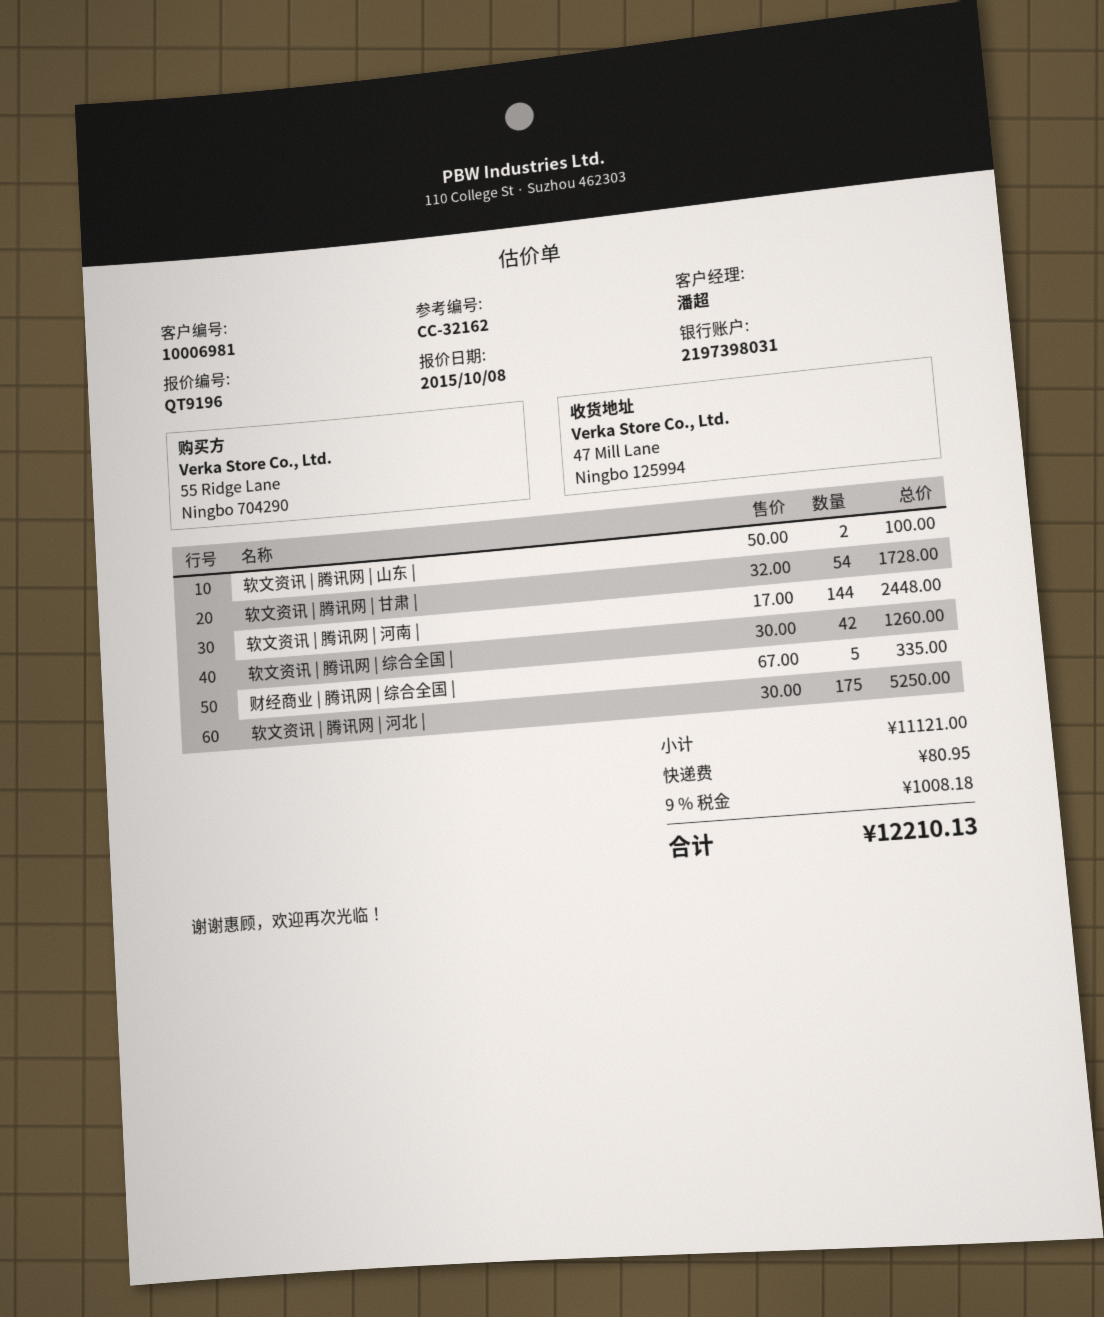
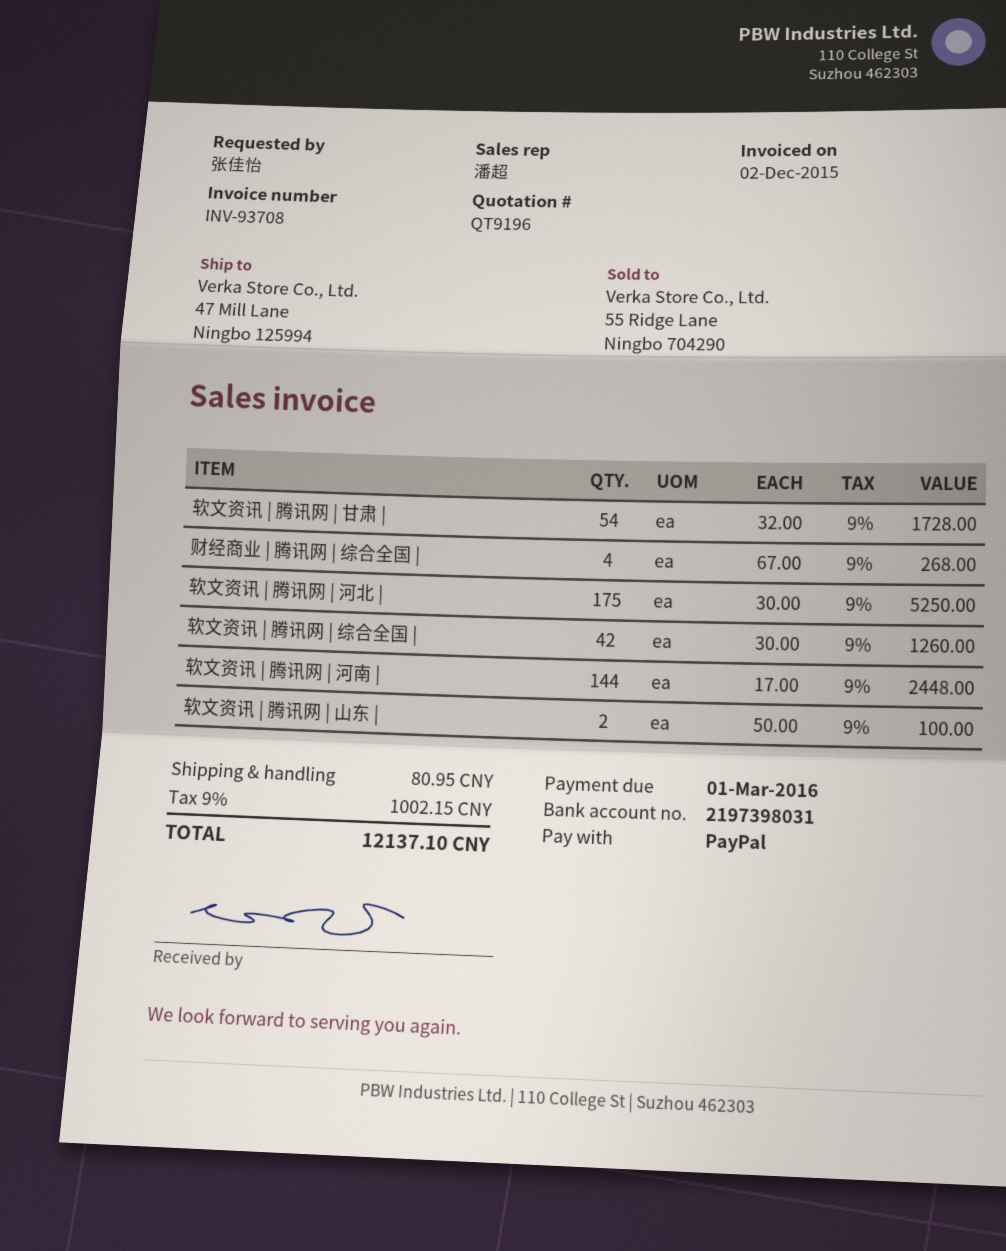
财经商业 | 腾讯网 | 综合全国 |: 5 x 67.00 = 335.00 -> 4 x 67.00 = 268.00
tax: 9% = 1008.18 -> 9% = 1002.15
total: 12210.13 -> 12137.10

